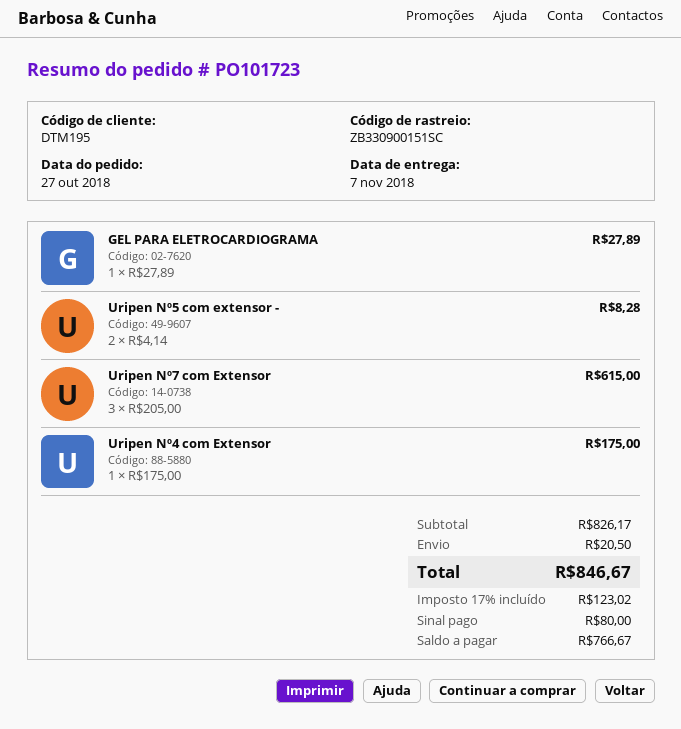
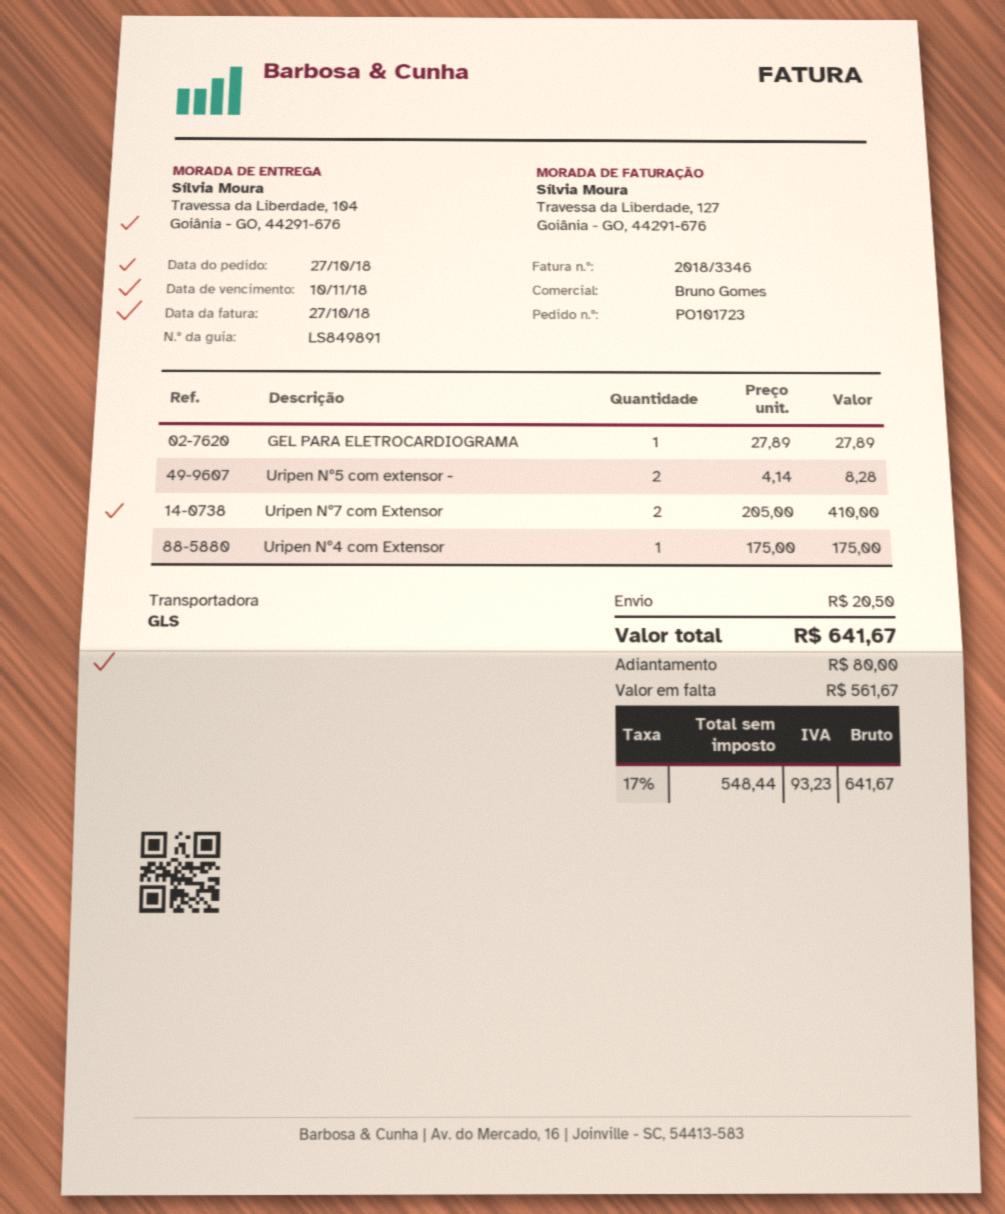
Uripen Nº7 com Extensor: 3 x 205.00 = 615.00 -> 2 x 205.00 = 410.00
tax: 17% = 123.02 -> 17% = 93.23
total: 846.67 -> 641.67
balance: 766.67 -> 561.67

